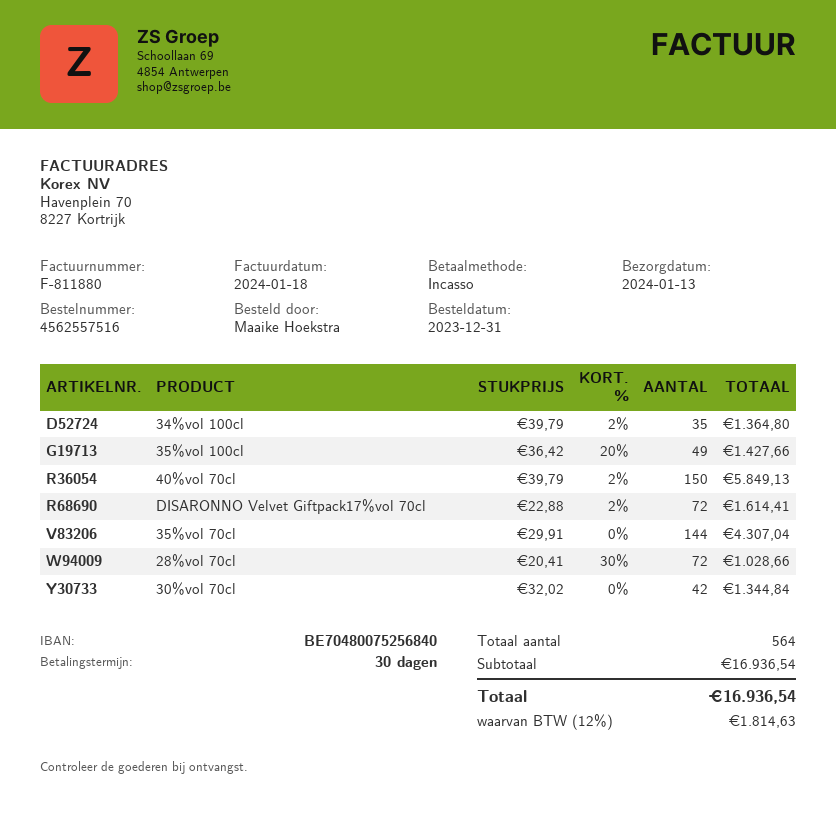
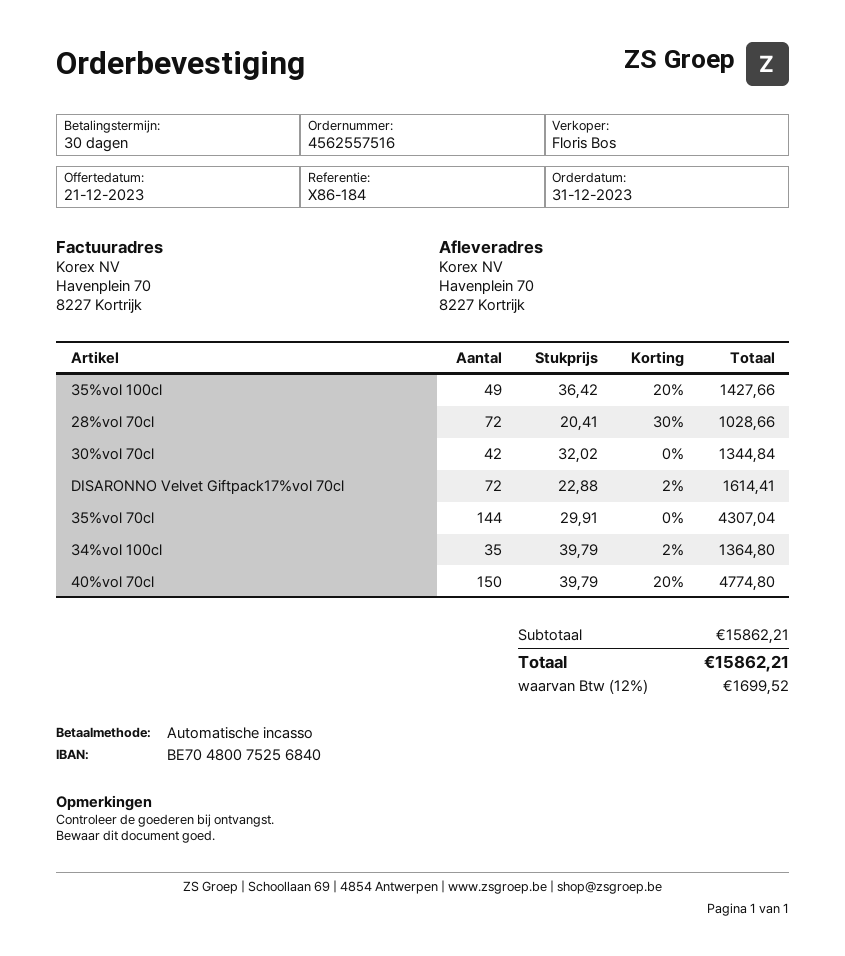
40%vol 70cl: 150 x 39.79 - 2% = 5849.13 -> 150 x 39.79 - 20% = 4774.80
subtotal: 16936.54 -> 15862.21
tax: 12% = 1814.63 -> 12% = 1699.52
total: 16936.54 -> 15862.21

